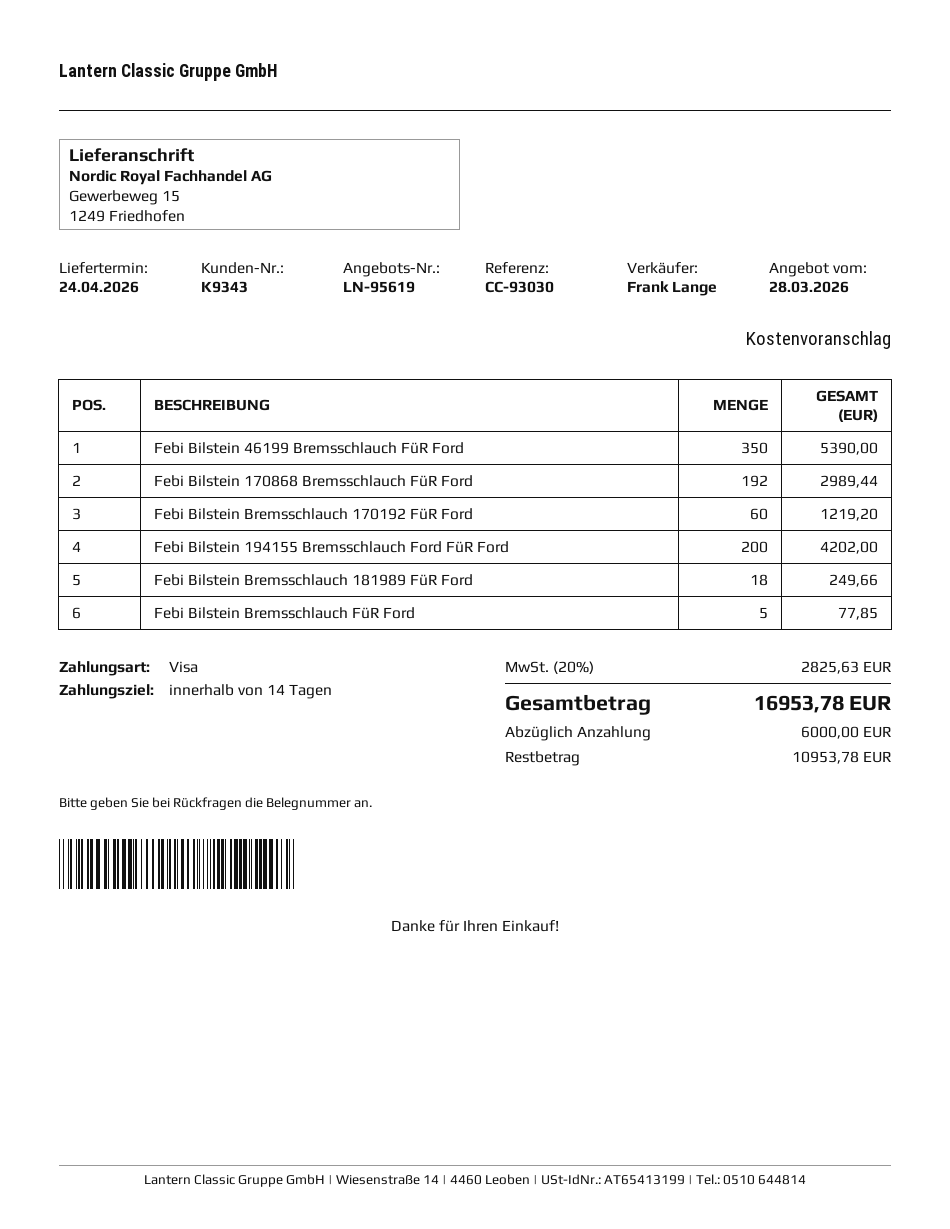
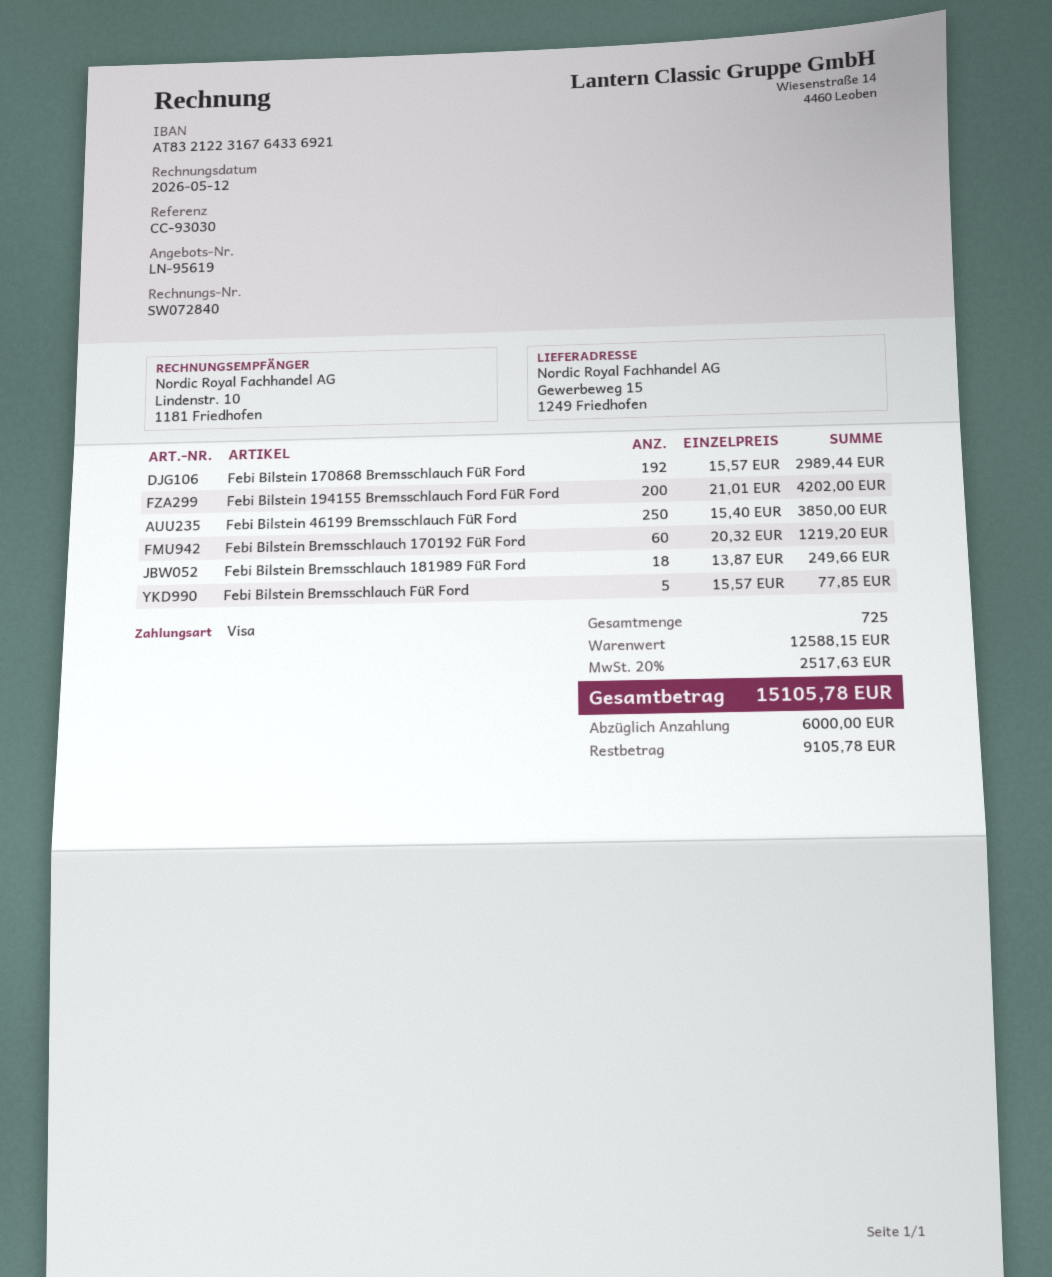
Febi Bilstein 46199 Bremsschlauch FüR Ford: 350 for 5390.00 -> 250 for 3850.00
tax: 20% = 2825.63 -> 20% = 2517.63
total: 16953.78 -> 15105.78
balance: 10953.78 -> 9105.78

